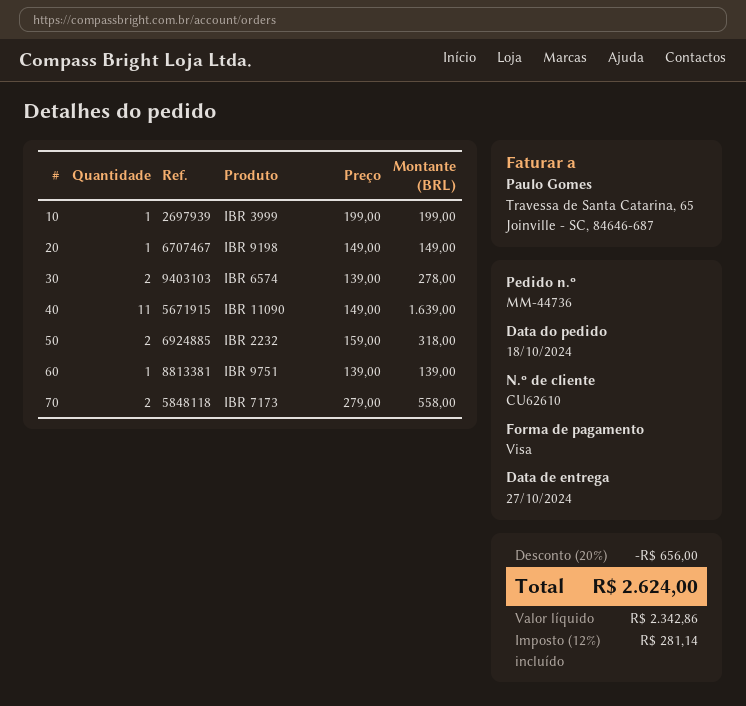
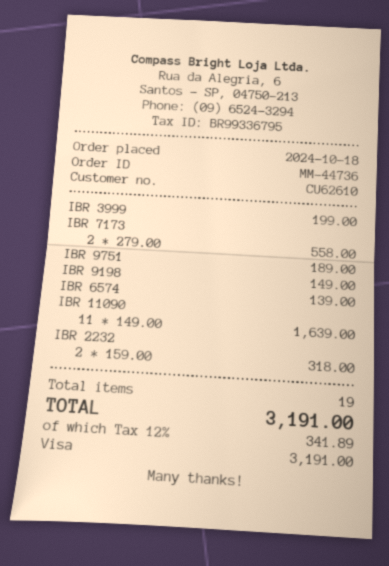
IBR 6574: 2 x 139.00 = 278.00 -> 1 x 139.00 = 139.00
IBR 9751: 1 x 139.00 = 139.00 -> 1 x 189.00 = 189.00
discount: 20% = 656.00 -> none
tax: 12% = 281.14 -> 12% = 341.89
total: 2624.00 -> 3191.00

